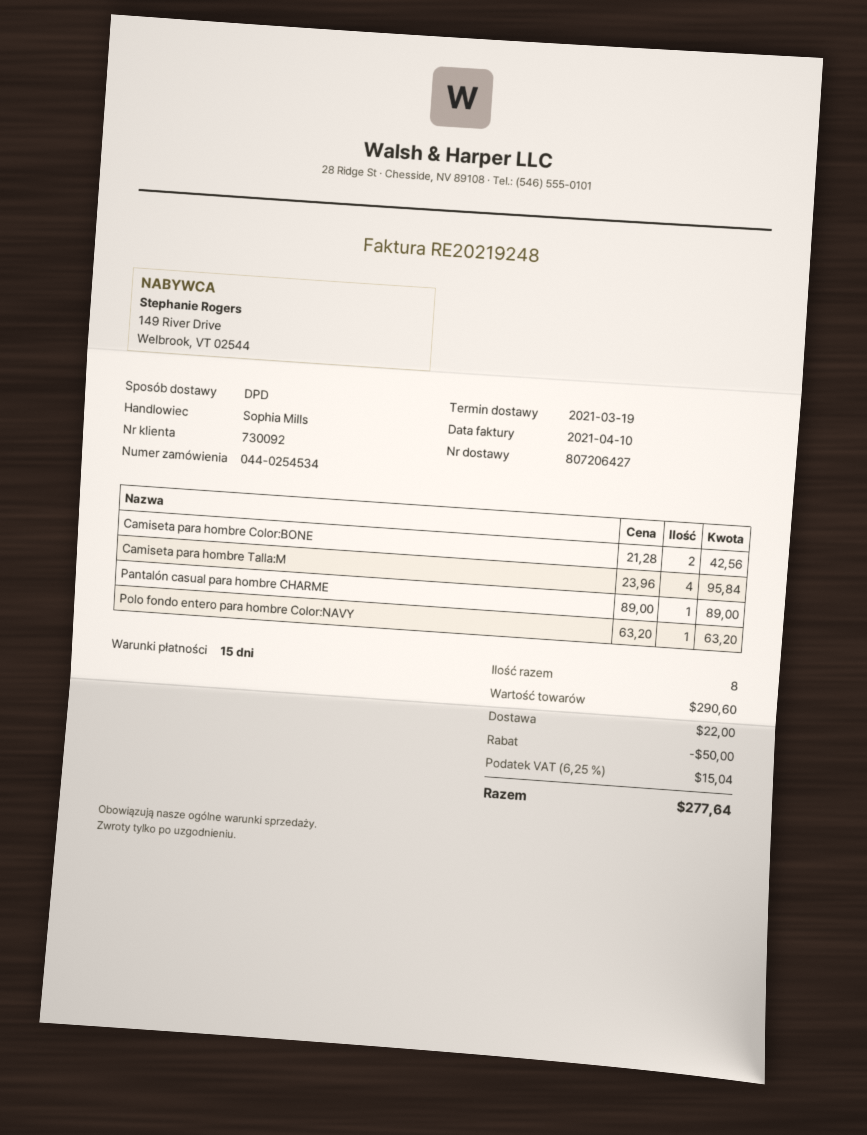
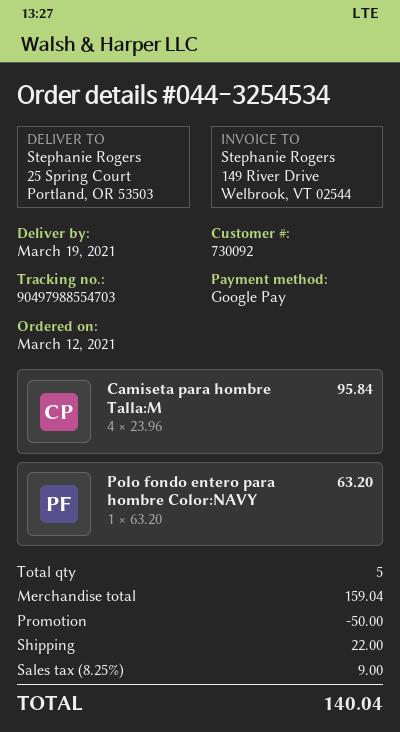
order number: 044-0254534 -> 044-3254534
Camiseta para hombre Color:BONE: 2 x 21.28 = 42.56 -> none
Pantalón casual para hombre CHARME: 1 x 89.00 = 89.00 -> none
total quantity: 8 -> 5
subtotal: 290.60 -> 159.04
tax: 6.25% = 15.04 -> 8.25% = 9.00
total: 277.64 -> 140.04

